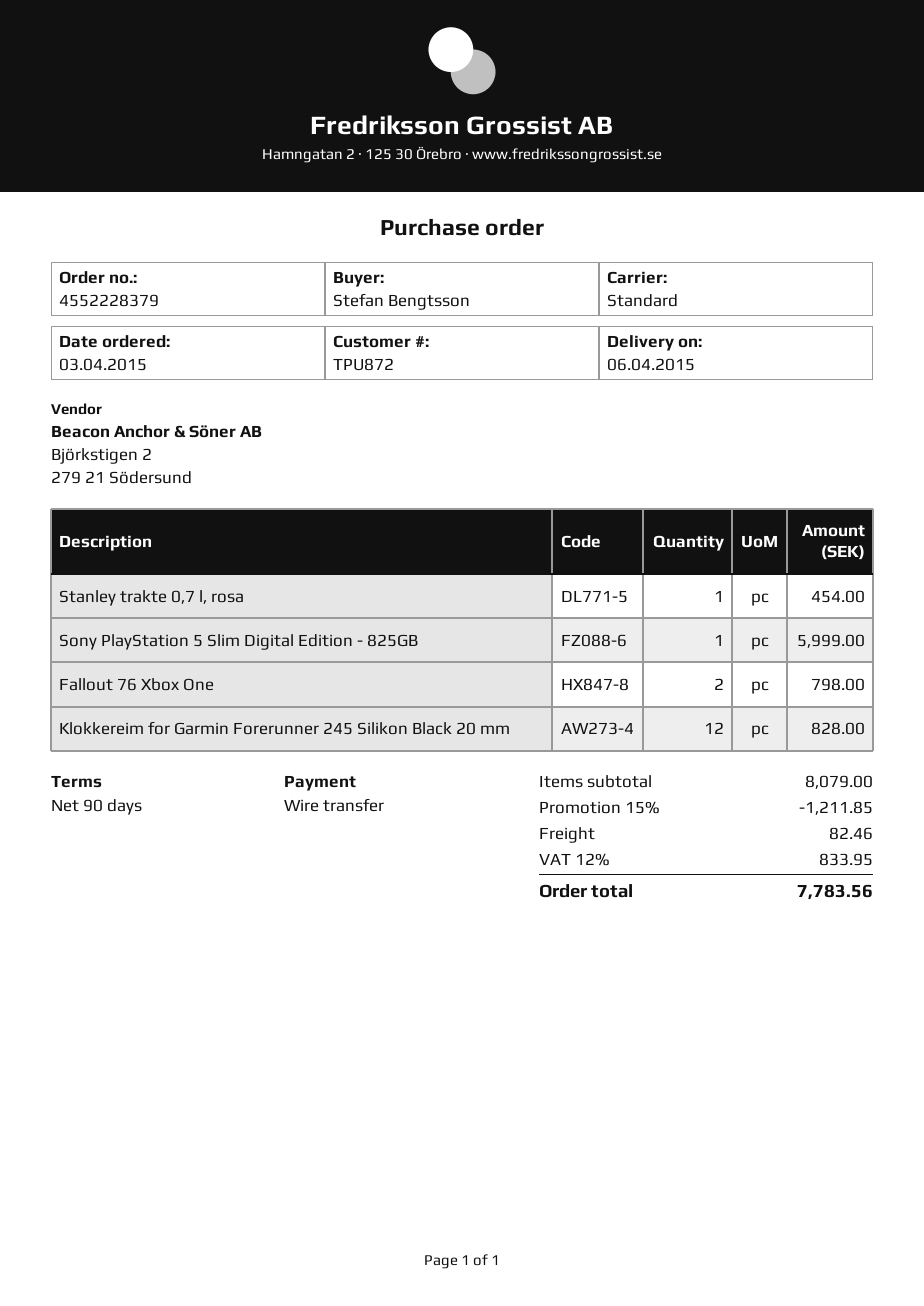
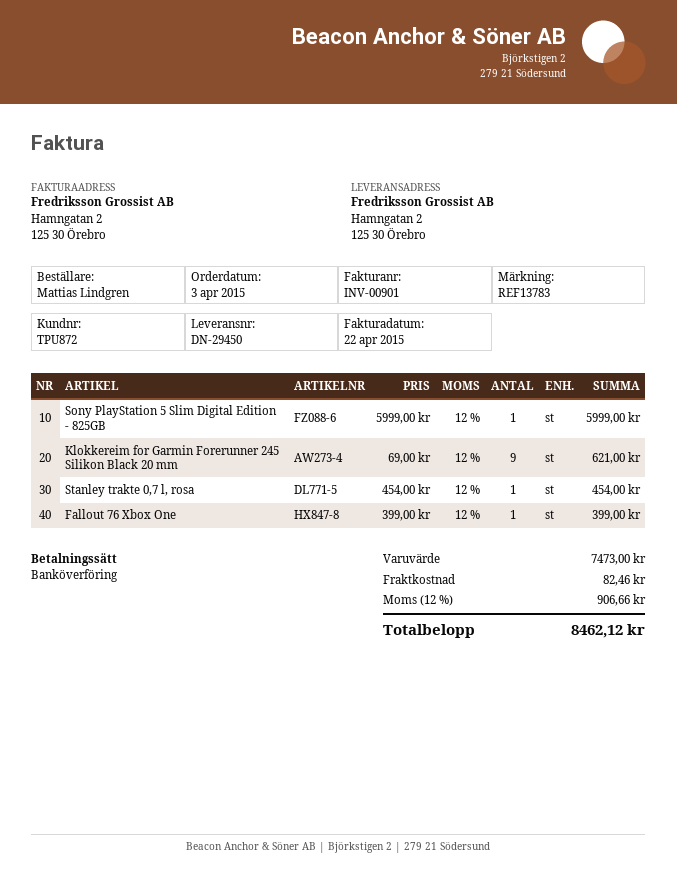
ordered by: Stefan Bengtsson -> Mattias Lindgren
Fallout 76 Xbox One: 2 for 798.00 -> 1 for 399.00
Klokkereim for Garmin Forerunner 245 Silikon Black 20 mm: 12 for 828.00 -> 9 for 621.00
subtotal: 8079.00 -> 7473.00
discount: 15% = 1211.85 -> none
tax: 12% = 833.95 -> 12% = 906.66
total: 7783.56 -> 8462.12

